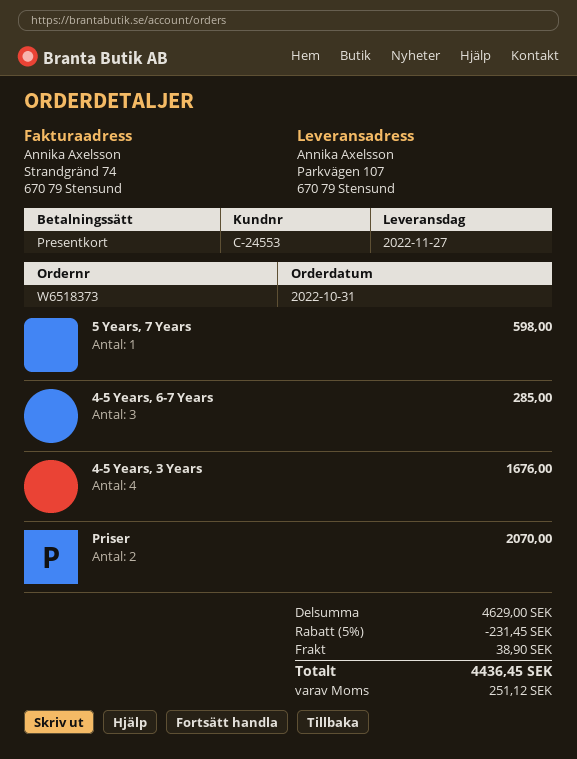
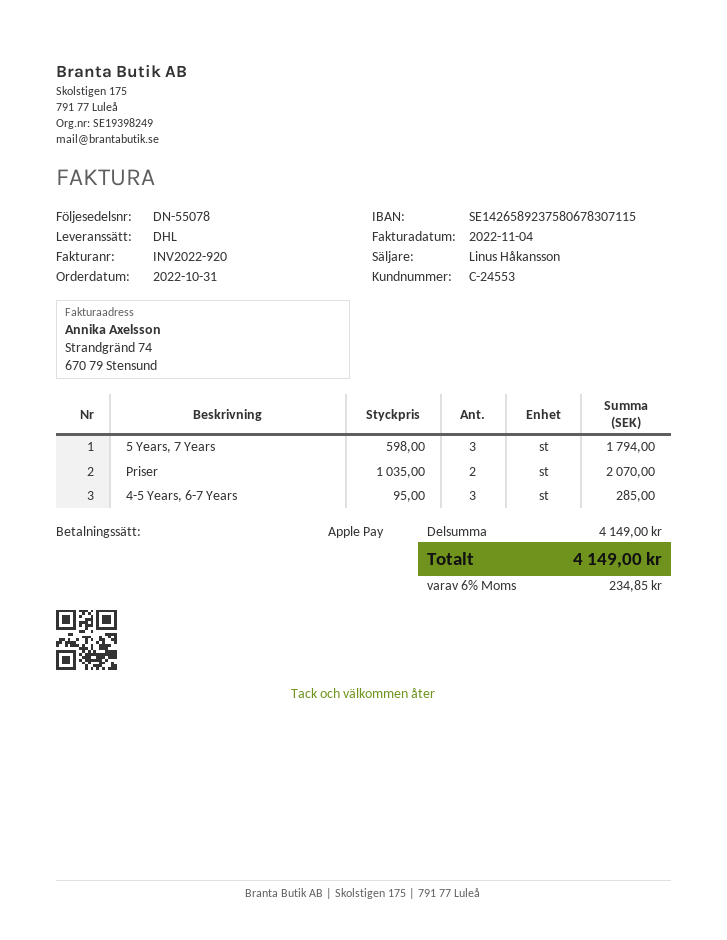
payment method: gift card -> Apple Pay
5 Years, 7 Years: 1 for 598.00 -> 3 for 1794.00
4-5 Years, 3 Years: 4 for 1676.00 -> none
subtotal: 4629.00 -> 4149.00
discount: 5% = 231.45 -> none
shipping: 38.90 -> none
tax: 251.12 -> 234.85
total: 4436.45 -> 4149.00

